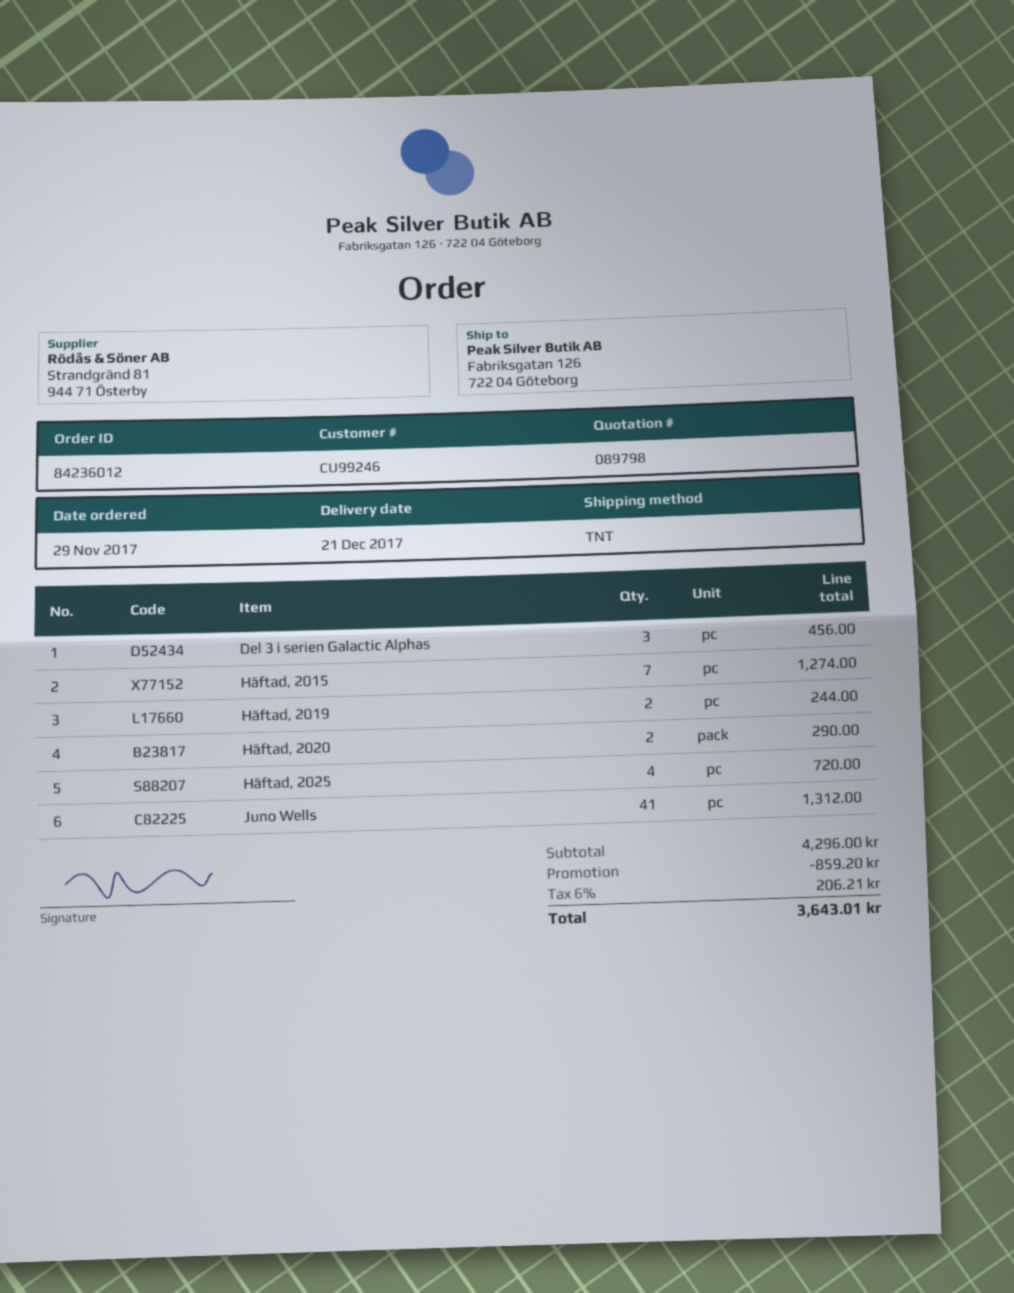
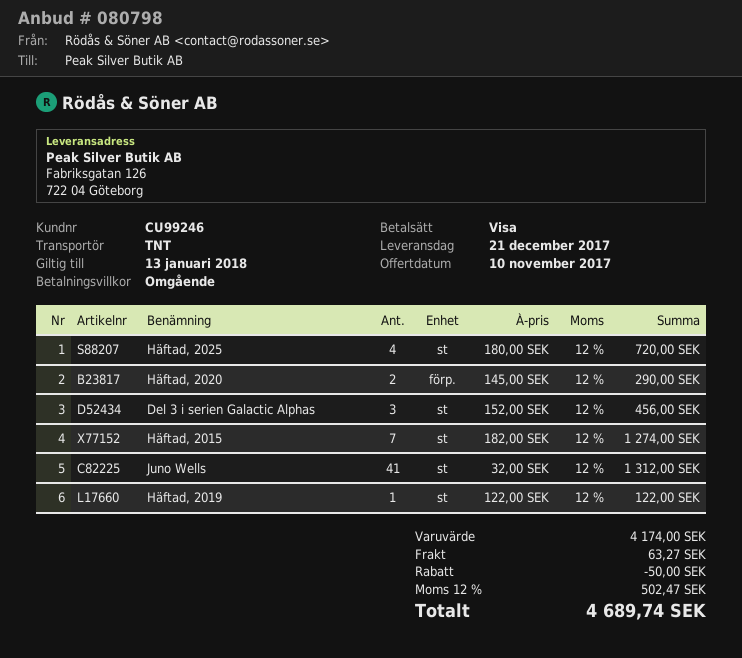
quote number: 089798 -> 080798
Häftad, 2019: 2 for 244.00 -> 1 for 122.00
subtotal: 4296.00 -> 4174.00
discount: 859.20 -> 50.00
shipping: none -> 63.27
tax: 6% = 206.21 -> 12% = 502.47
total: 3643.01 -> 4689.74

